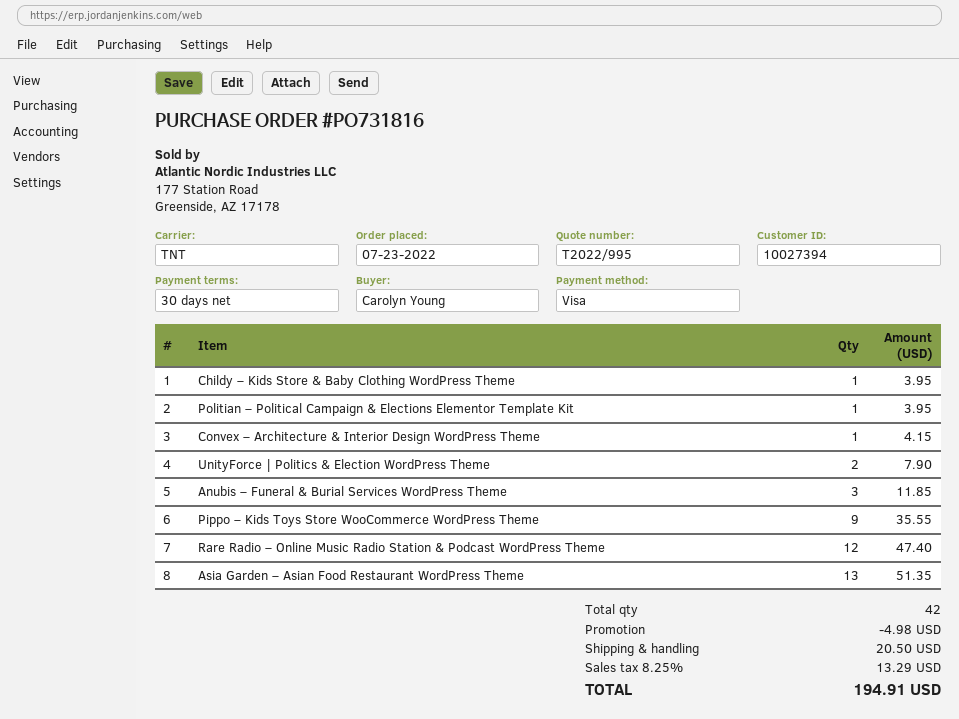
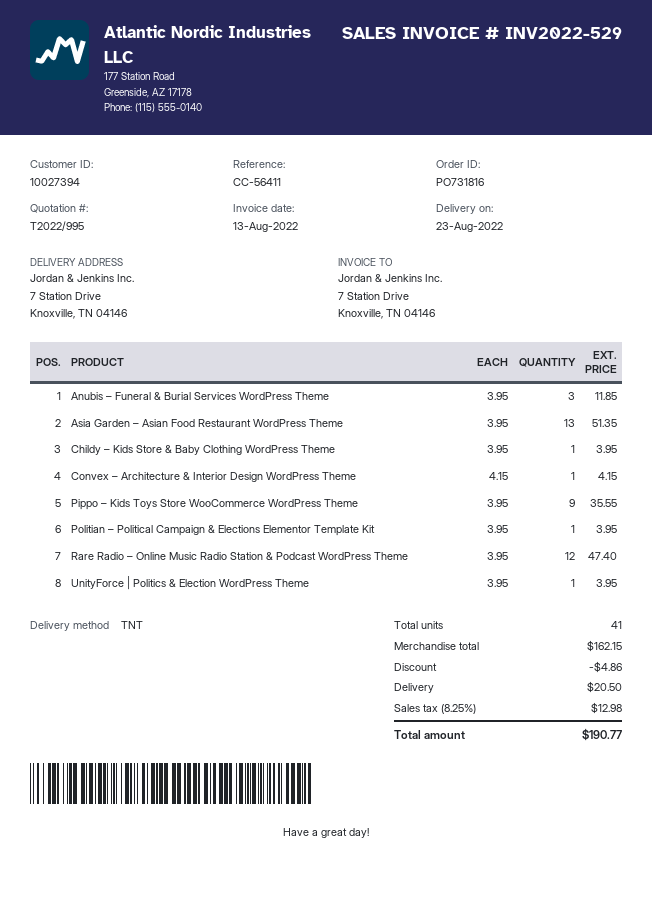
UnityForce | Politics & Election WordPress Theme: 2 for 7.90 -> 1 for 3.95
total quantity: 42 -> 41
discount: 4.98 -> 4.86
tax: 8.25% = 13.29 -> 8.25% = 12.98
total: 194.91 -> 190.77

